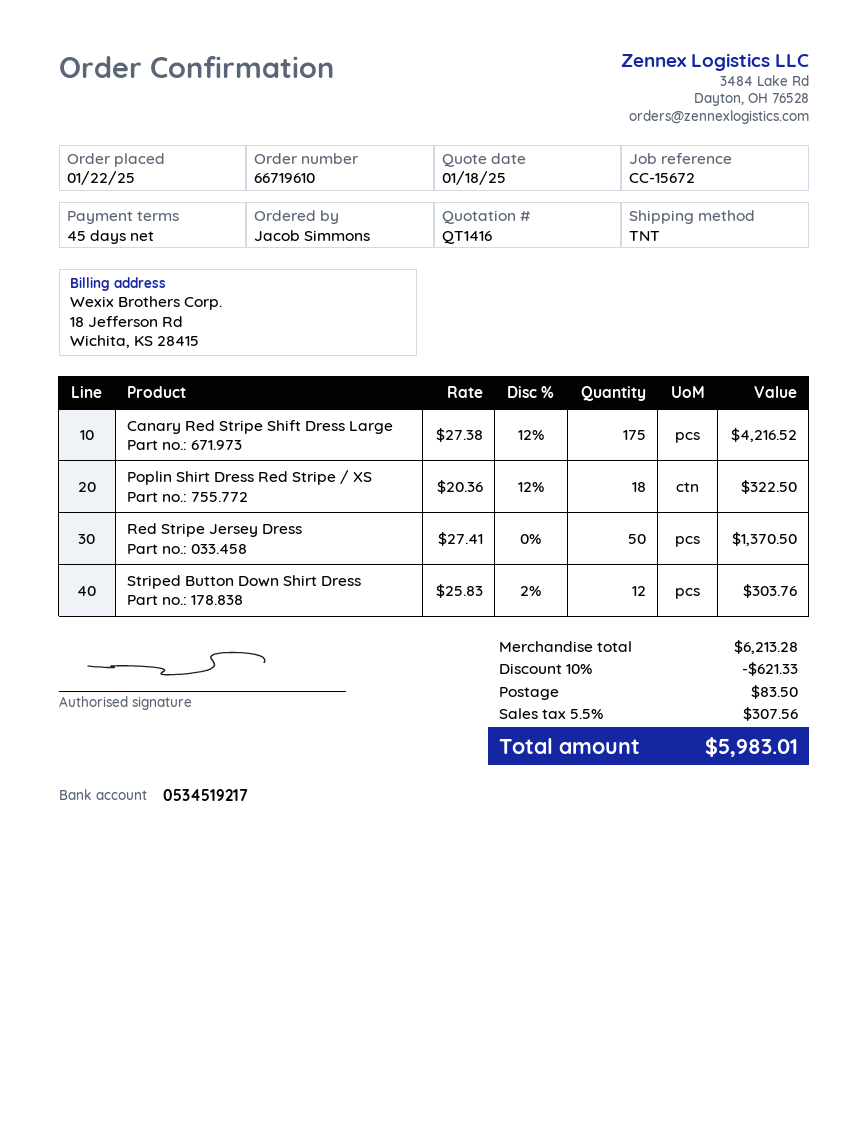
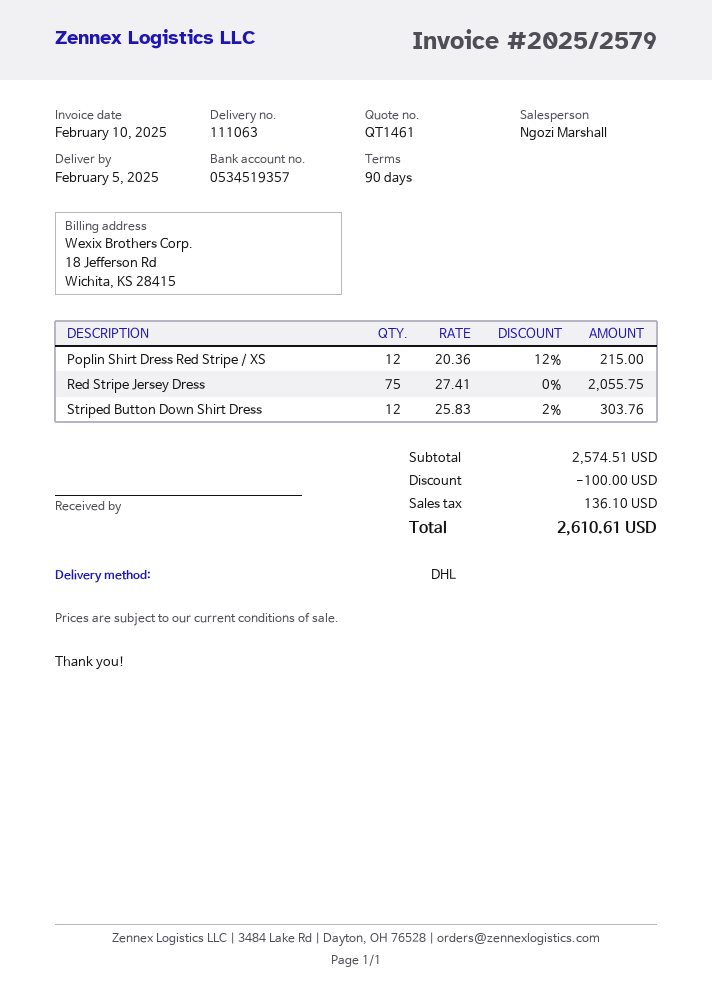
quote number: QT1416 -> QT1461
payment terms: 45 days -> 90 days
bank account: 0534519217 -> 0534519357
shipping method: TNT -> DHL
Canary Red Stripe Shift Dress Large: 175 x 27.38 - 12% = 4216.52 -> none
Poplin Shirt Dress Red Stripe / XS: 18 x 20.36 - 12% = 322.50 -> 12 x 20.36 - 12% = 215.00
Red Stripe Jersey Dress: 50 x 27.41 = 1370.50 -> 75 x 27.41 = 2055.75
subtotal: 6213.28 -> 2574.51
discount: 621.33 -> 100.00
shipping: 83.50 -> none
tax: 307.56 -> 136.10
total: 5983.01 -> 2610.61

